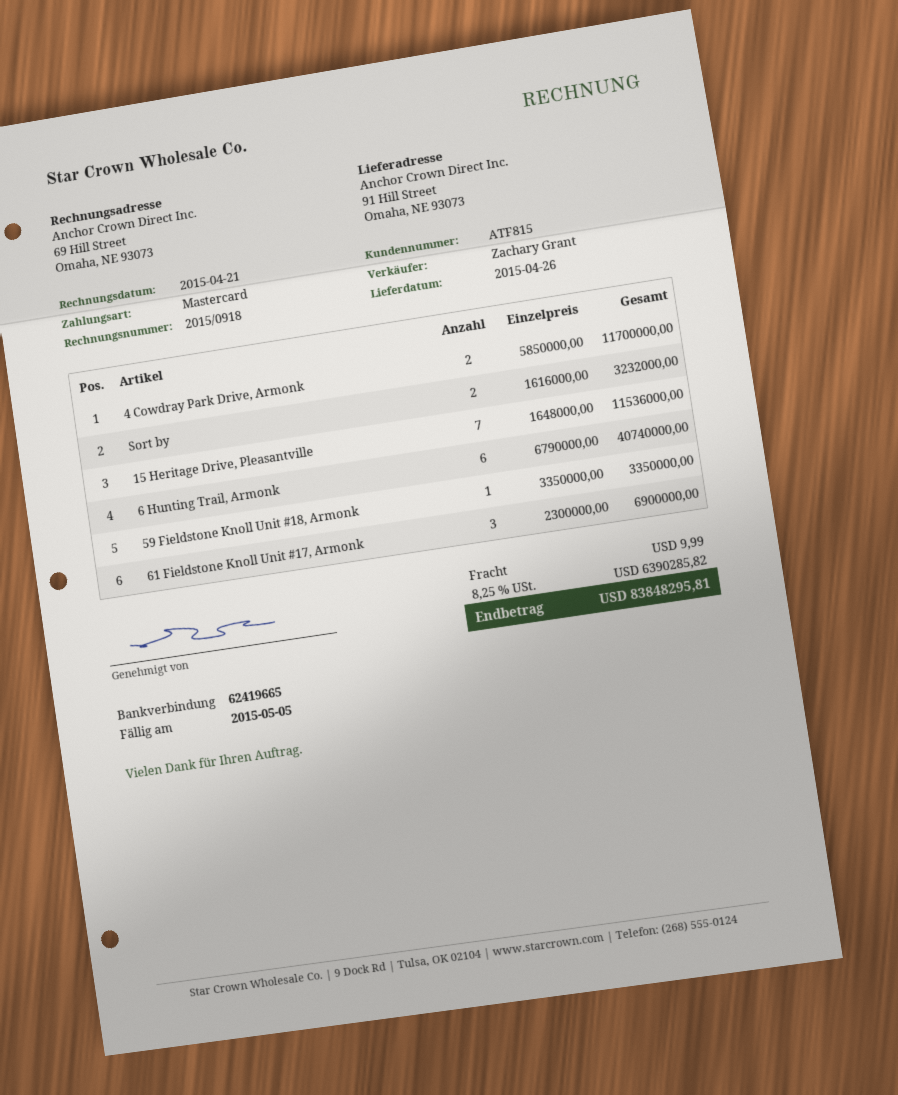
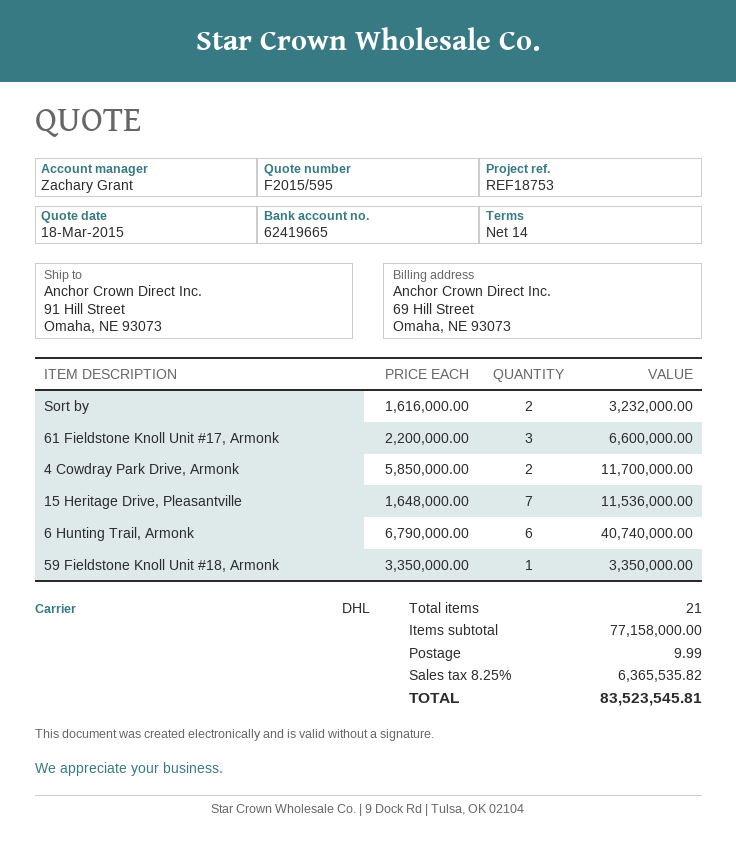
61 Fieldstone Knoll Unit #17, Armonk: 3 x 2300000.00 = 6900000.00 -> 3 x 2200000.00 = 6600000.00
tax: 8.25% = 6390285.82 -> 8.25% = 6365535.82
total: 83848295.81 -> 83523545.81

